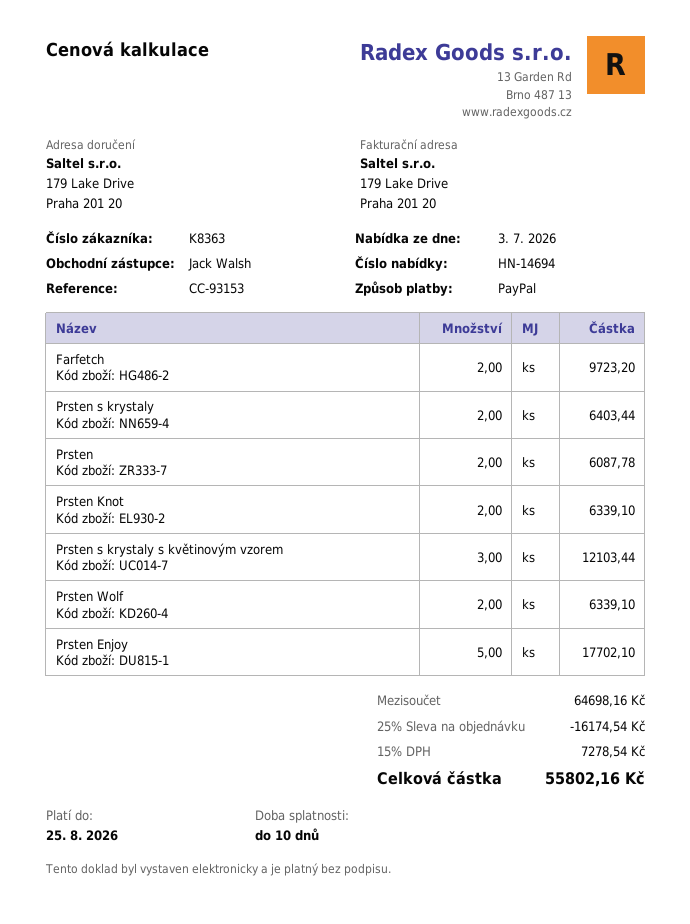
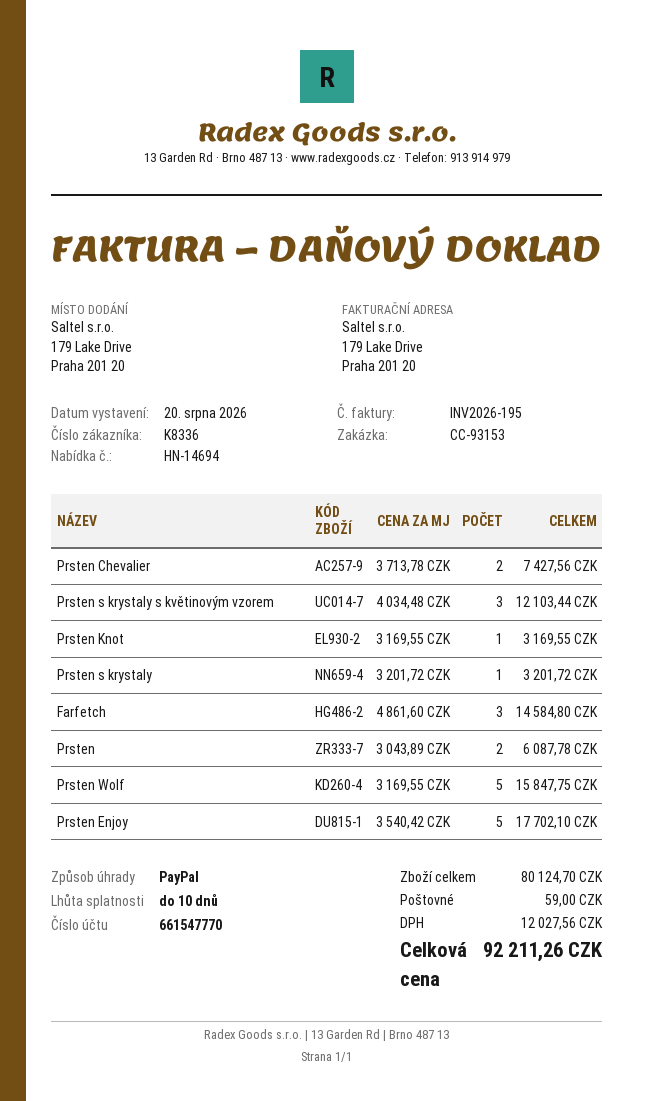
customer number: K8363 -> K8336
Farfetch: 2 for 9723.20 -> 3 for 14584.80
Prsten s krystaly: 2 for 6403.44 -> 1 for 3201.72
Prsten Knot: 2 for 6339.10 -> 1 for 3169.55
Prsten Wolf: 2 for 6339.10 -> 5 for 15847.75
Prsten Chevalier: none -> 2 for 7427.56
subtotal: 64698.16 -> 80124.70
discount: 25% = 16174.54 -> none
shipping: none -> 59.00
tax: 7278.54 -> 12027.56
total: 55802.16 -> 92211.26

